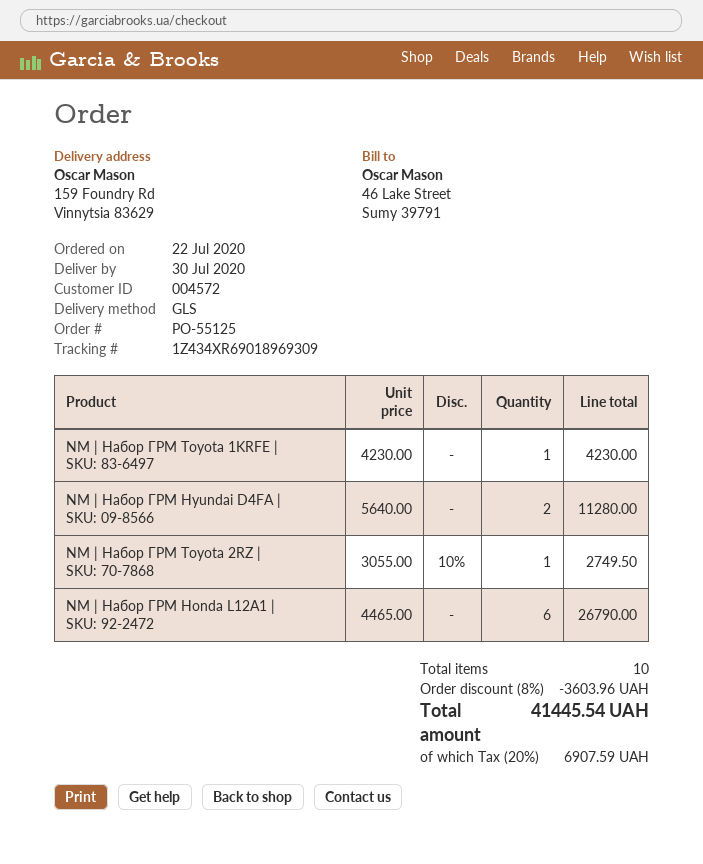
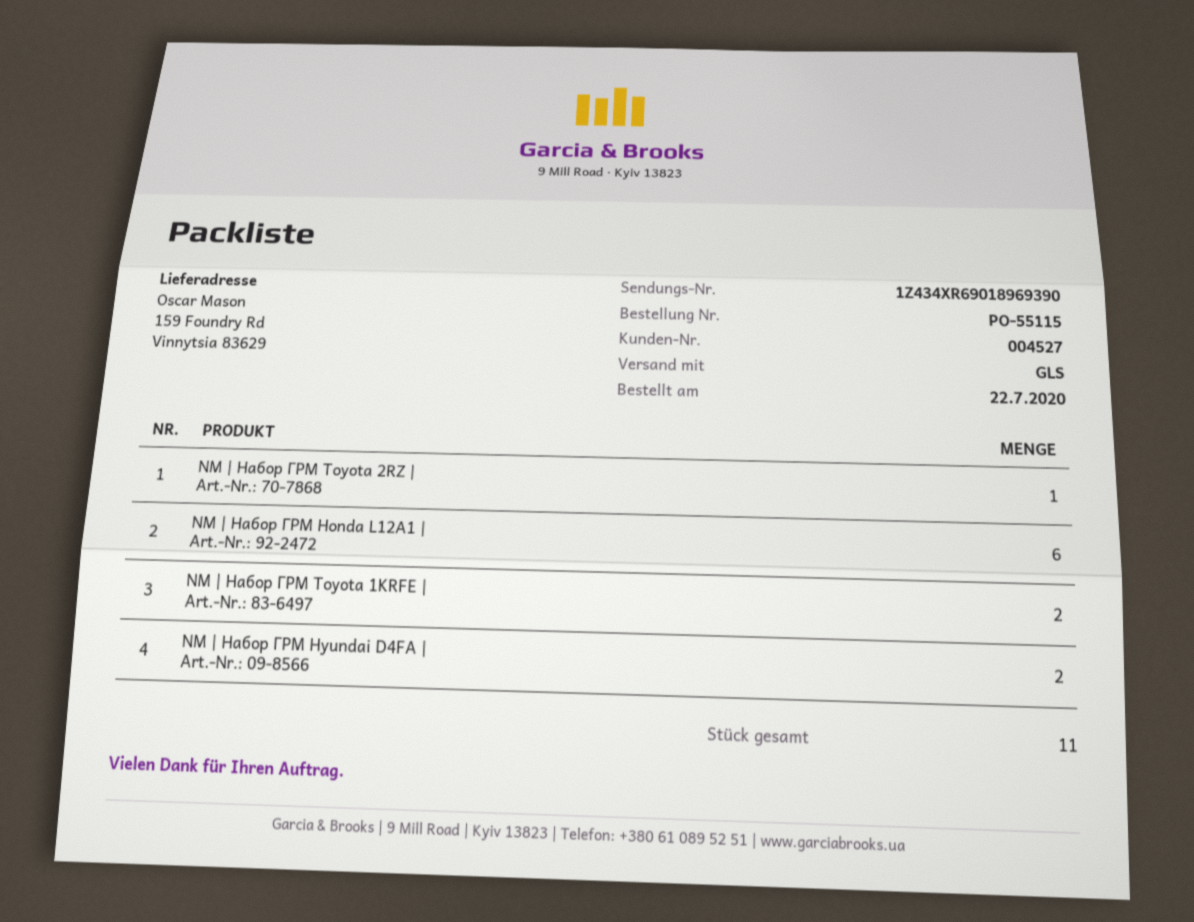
order number: PO-55125 -> PO-55115
customer number: 004572 -> 004527
tracking number: 1Z434XR69018969309 -> 1Z434XR69018969390
NM | Набор ГРМ Toyota 1KRFE |: 1 -> 2
total quantity: 10 -> 11

